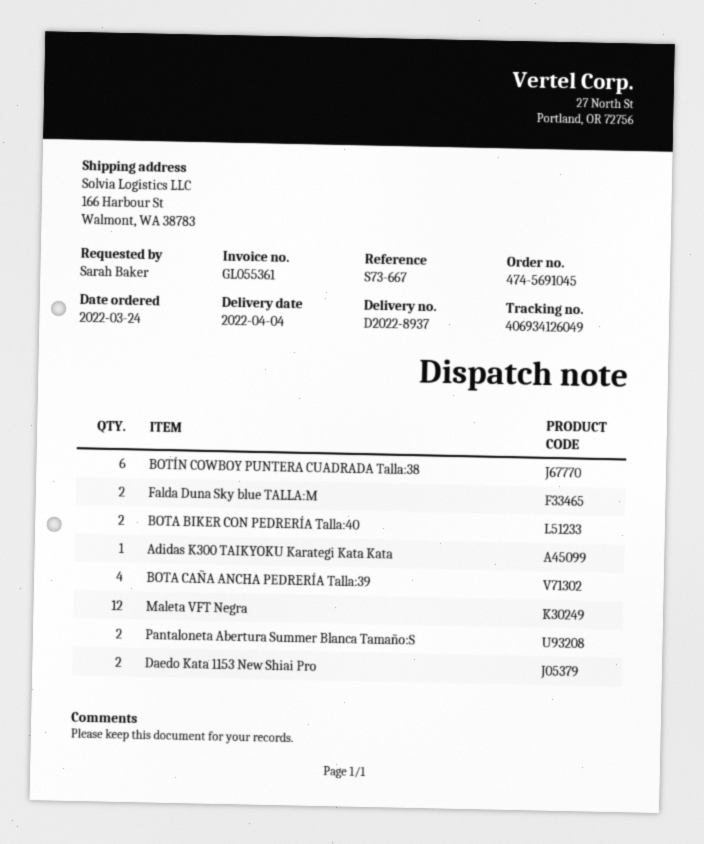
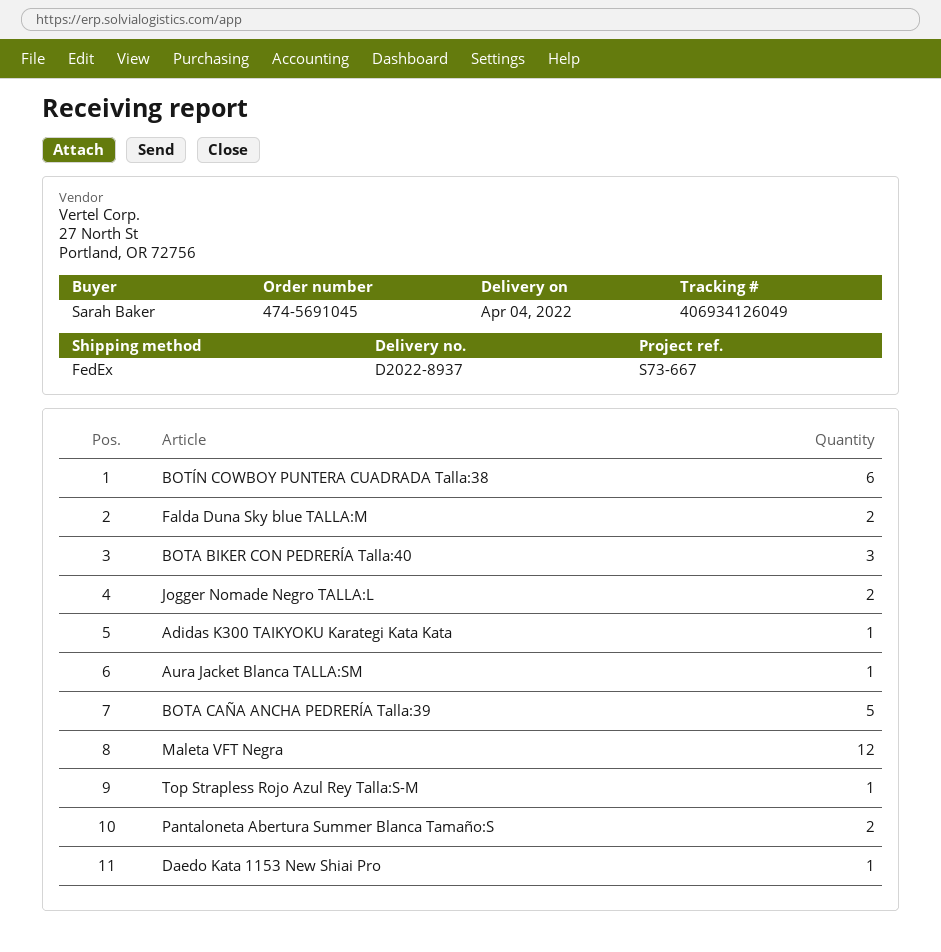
BOTA BIKER CON PEDRERÍA Talla:40: 2 -> 3
BOTA CAÑA ANCHA PEDRERÍA Talla:39: 4 -> 5
Daedo Kata 1153 New Shiai Pro: 2 -> 1
Jogger Nomade Negro TALLA:L: none -> 2
Aura Jacket Blanca TALLA:SM: none -> 1
Top Strapless Rojo Azul Rey Talla:S-M: none -> 1

